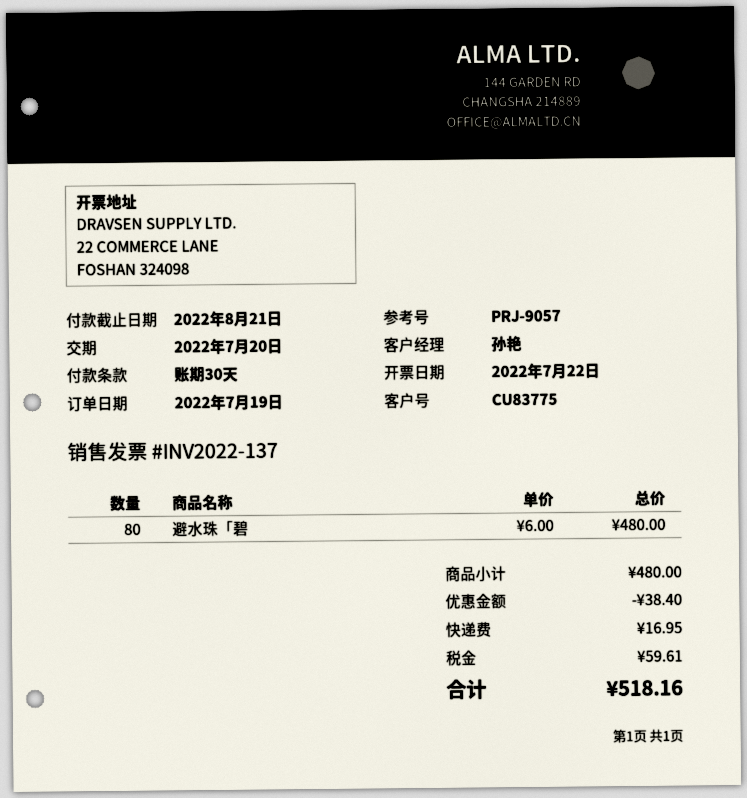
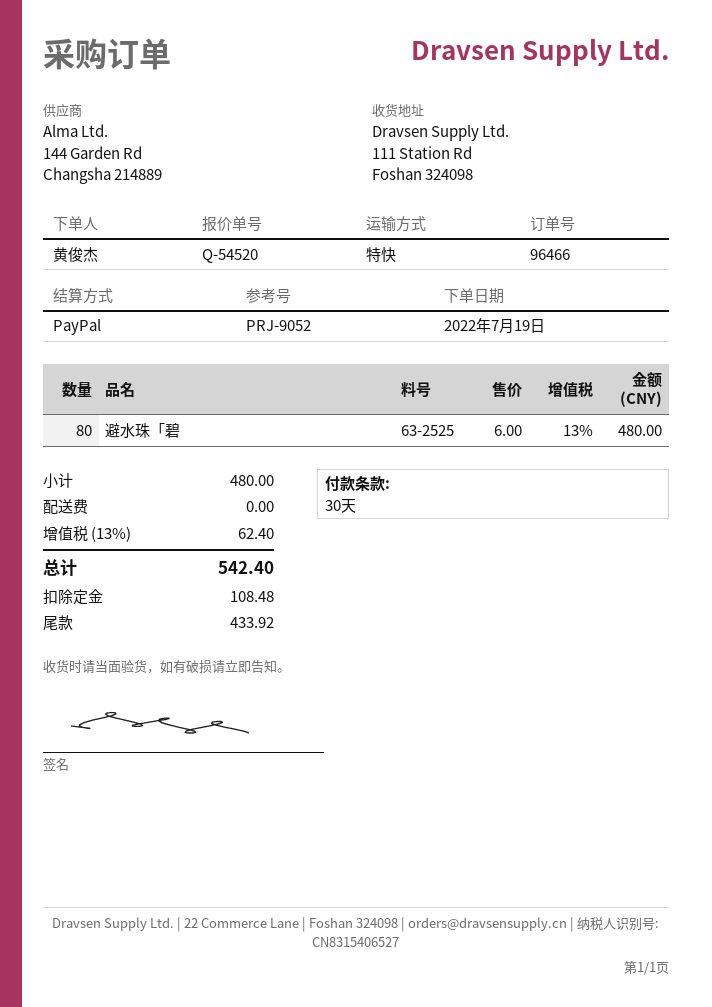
reference: PRJ-9057 -> PRJ-9052
discount: 38.40 -> none
shipping: 16.95 -> 0.00
tax: 59.61 -> 62.40
total: 518.16 -> 542.40

